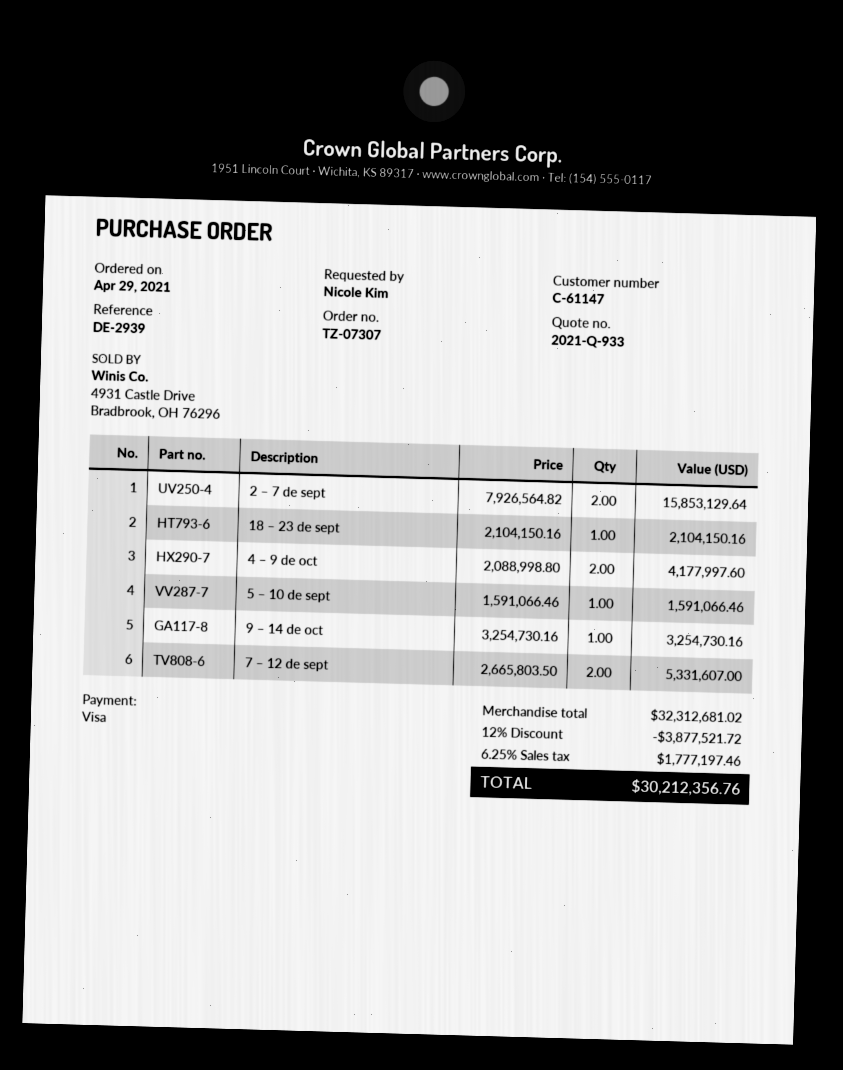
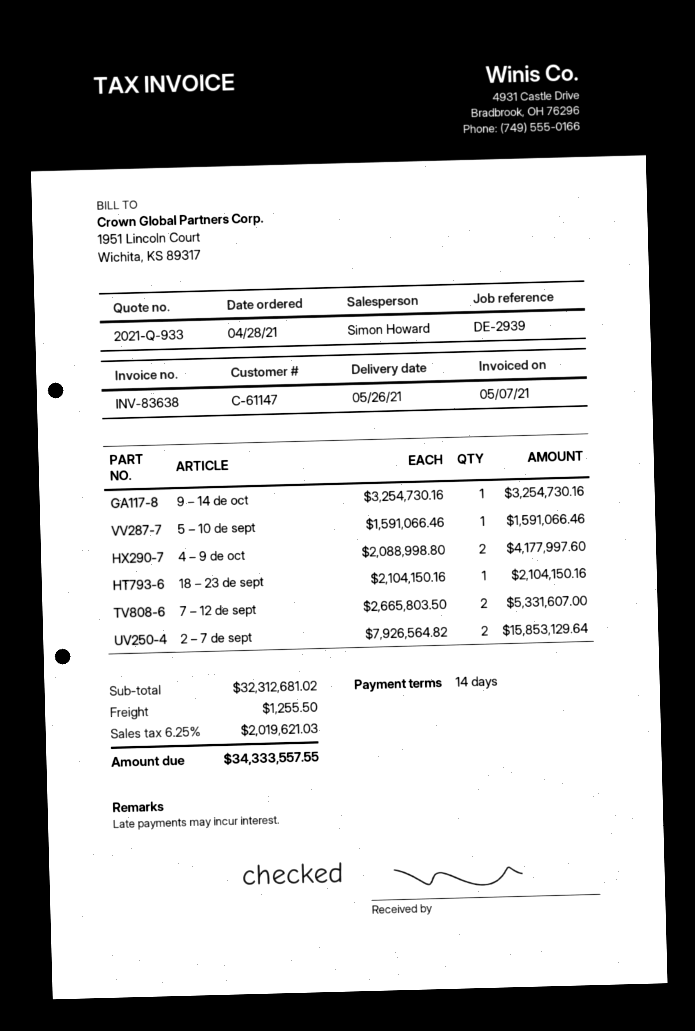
order date: 2021-04-29 -> 2021-04-28
discount: 12% = 3877521.72 -> none
shipping: none -> 1255.50
tax: 6.25% = 1777197.46 -> 6.25% = 2019621.03
total: 30212356.76 -> 34333557.55

